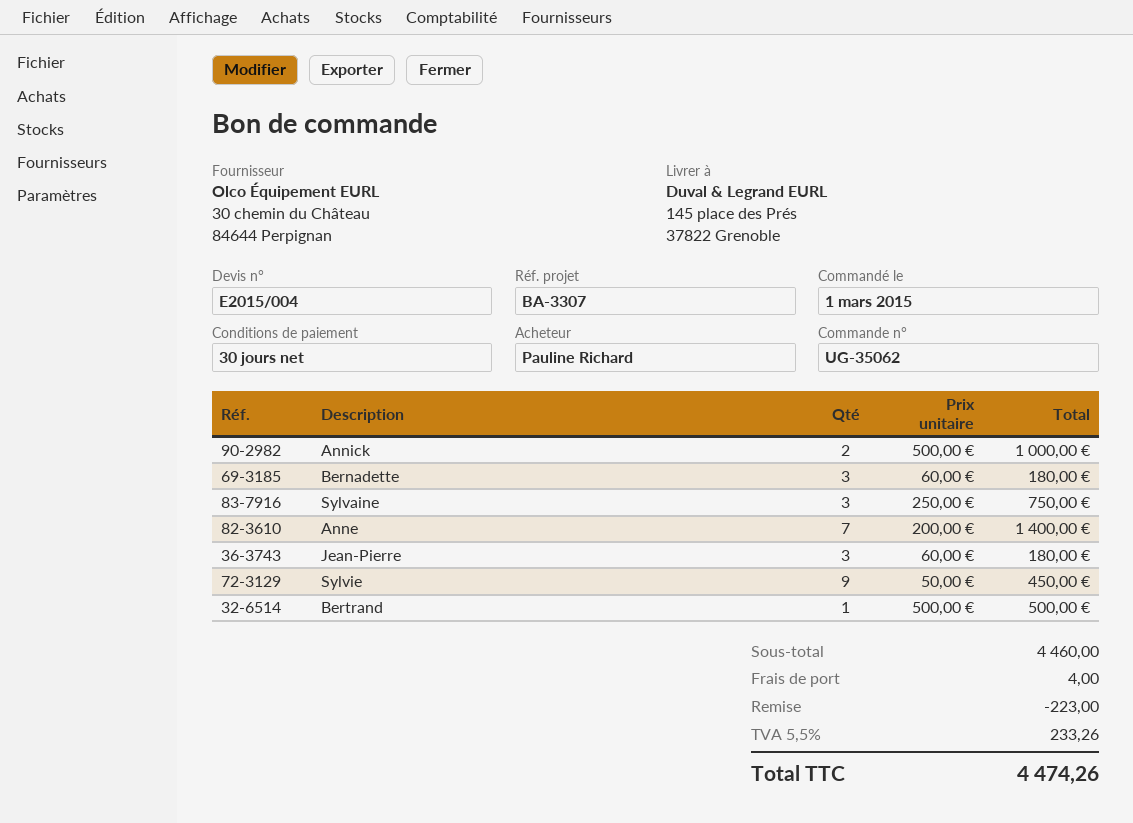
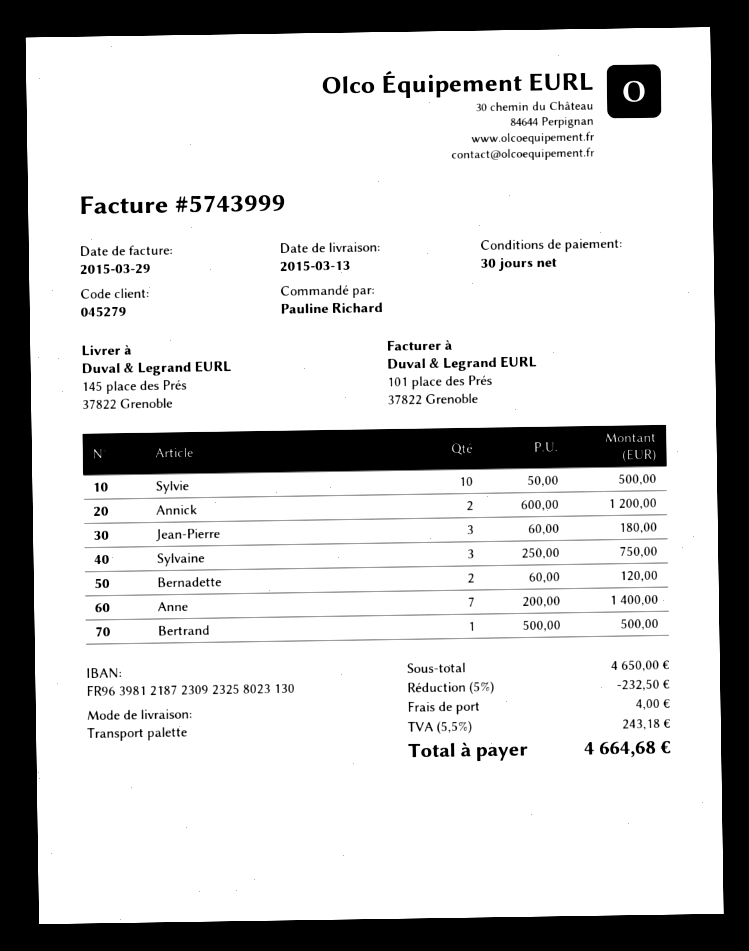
Annick: 2 x 500.00 = 1000.00 -> 2 x 600.00 = 1200.00
Bernadette: 3 x 60.00 = 180.00 -> 2 x 60.00 = 120.00
Sylvie: 9 x 50.00 = 450.00 -> 10 x 50.00 = 500.00
subtotal: 4460.00 -> 4650.00
discount: 223.00 -> 232.50
tax: 5.5% = 233.26 -> 5.5% = 243.18
total: 4474.26 -> 4664.68

